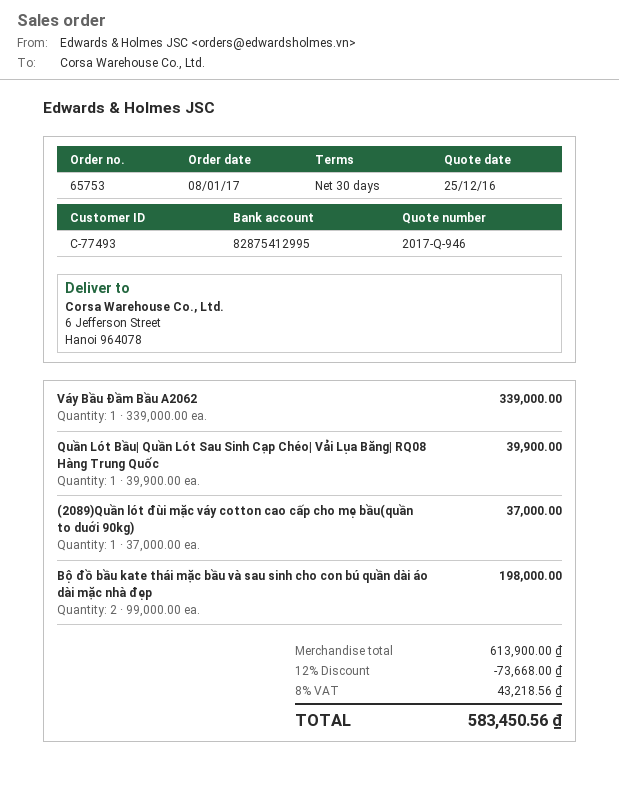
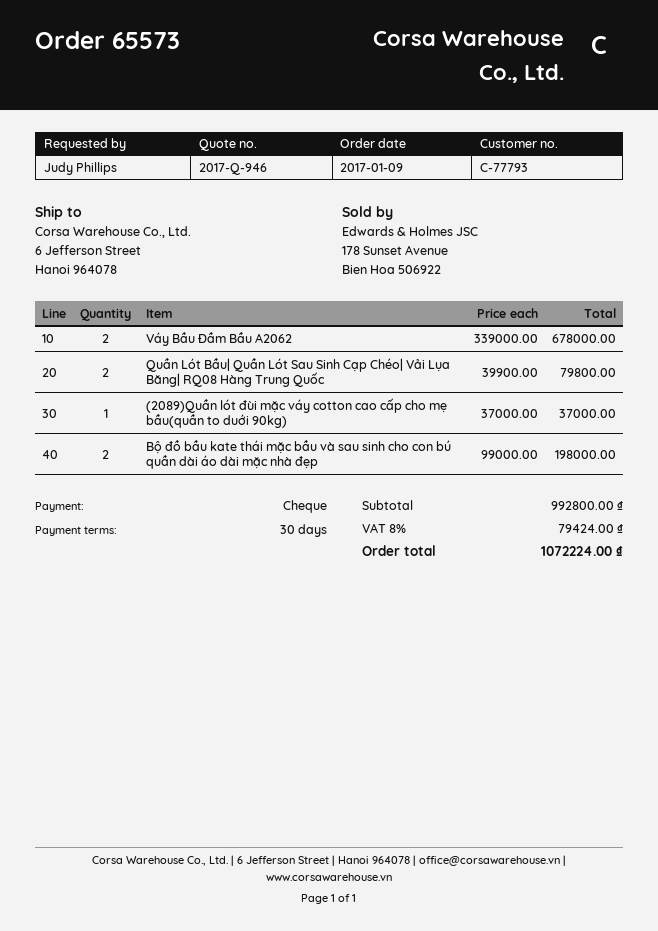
order number: 65753 -> 65573
order date: 2017-01-08 -> 2017-01-09
customer number: C-77493 -> C-77793
Váy Bầu Đầm Bầu A2062: 1 x 339000.00 = 339000.00 -> 2 x 339000.00 = 678000.00
Quần Lót Bầu| Quần Lót Sau Sinh Cạp Chéo| Vải Lụa Băng| RQ08 Hàng Trung Quốc: 1 x 39900.00 = 39900.00 -> 2 x 39900.00 = 79800.00
subtotal: 613900.00 -> 992800.00
discount: 12% = 73668.00 -> none
tax: 8% = 43218.56 -> 8% = 79424.00
total: 583450.56 -> 1072224.00

